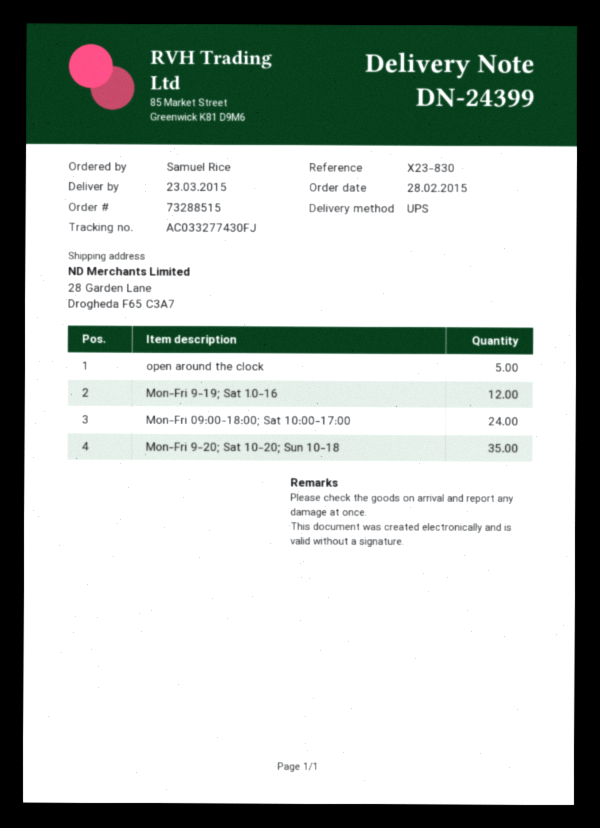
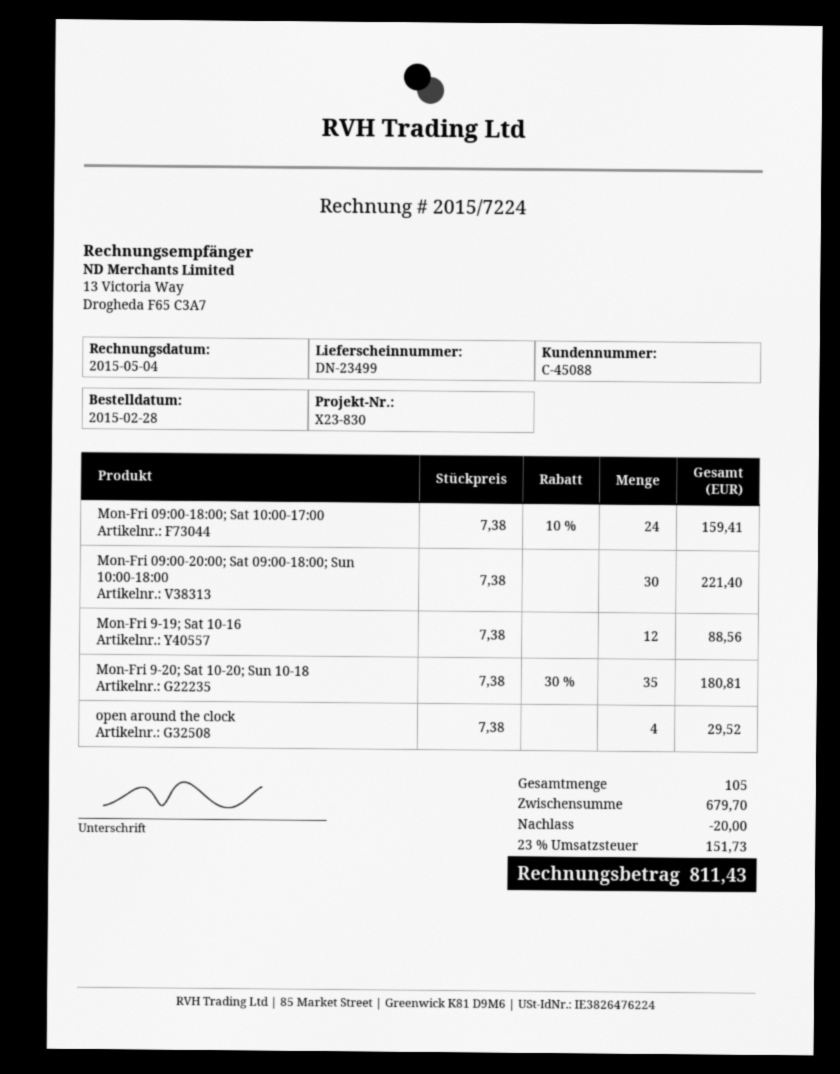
delivery note number: DN-24399 -> DN-23499
open around the clock: 5 -> 4
Mon-Fri 09:00-20:00; Sat 09:00-18:00; Sun 10:00-18:00: none -> 30

